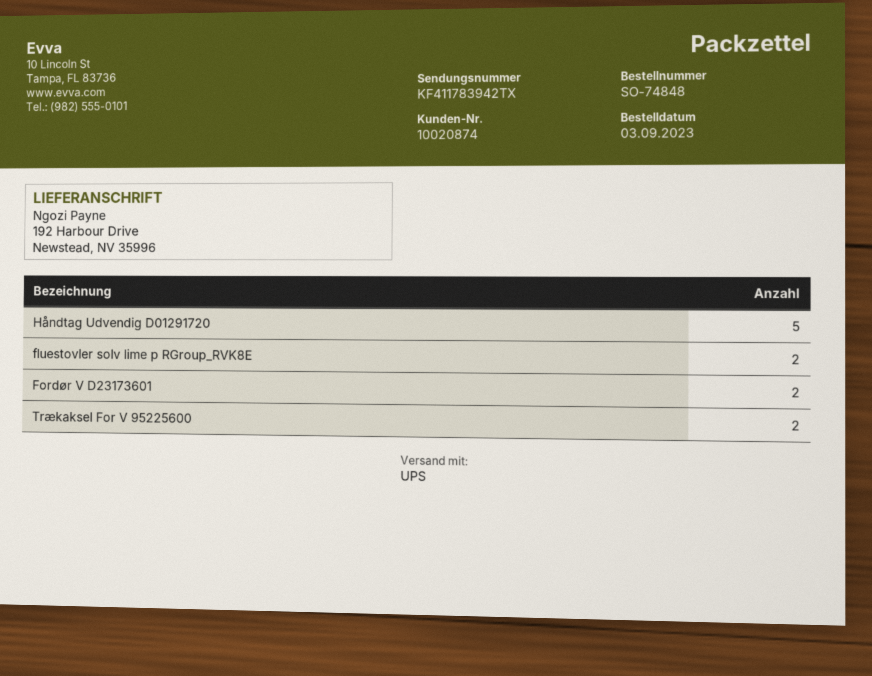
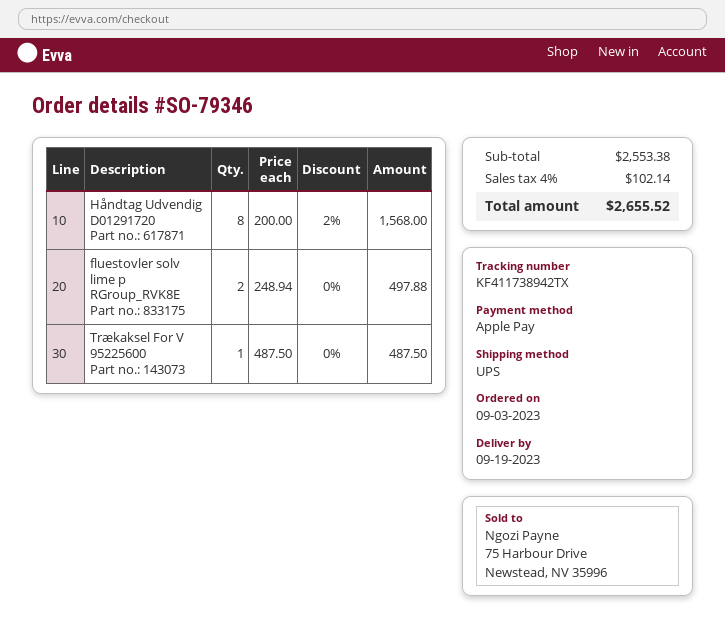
order number: SO-74848 -> SO-79346
tracking number: KF411783942TX -> KF411738942TX
Håndtag Udvendig D01291720: 5 -> 8
Fordør V D23173601: 2 -> none
Trækaksel For V 95225600: 2 -> 1

